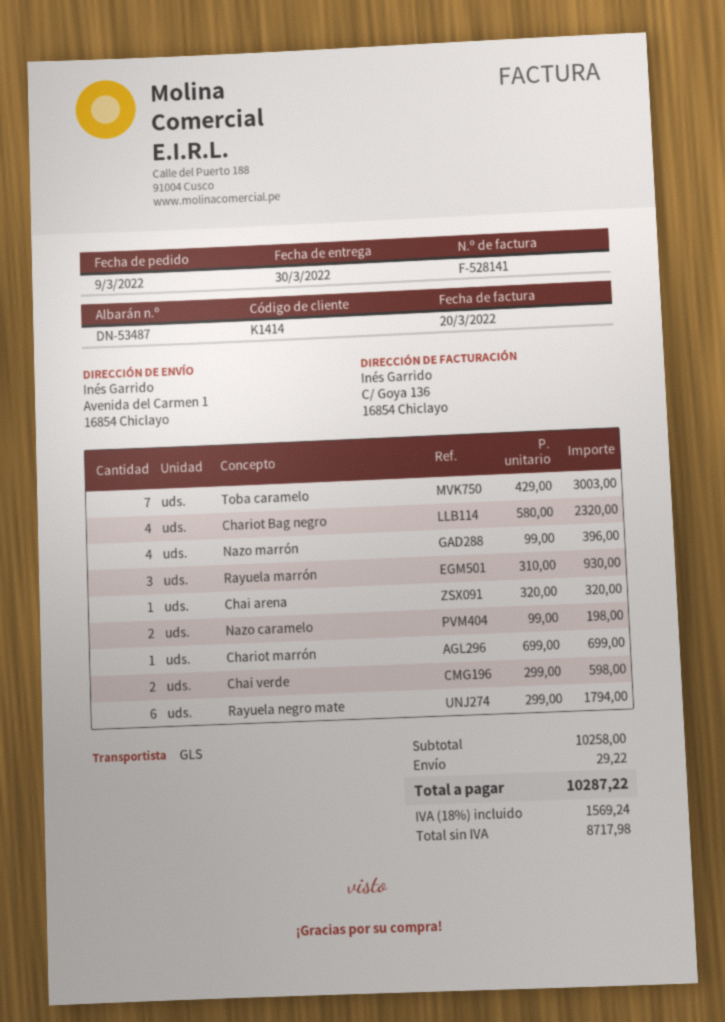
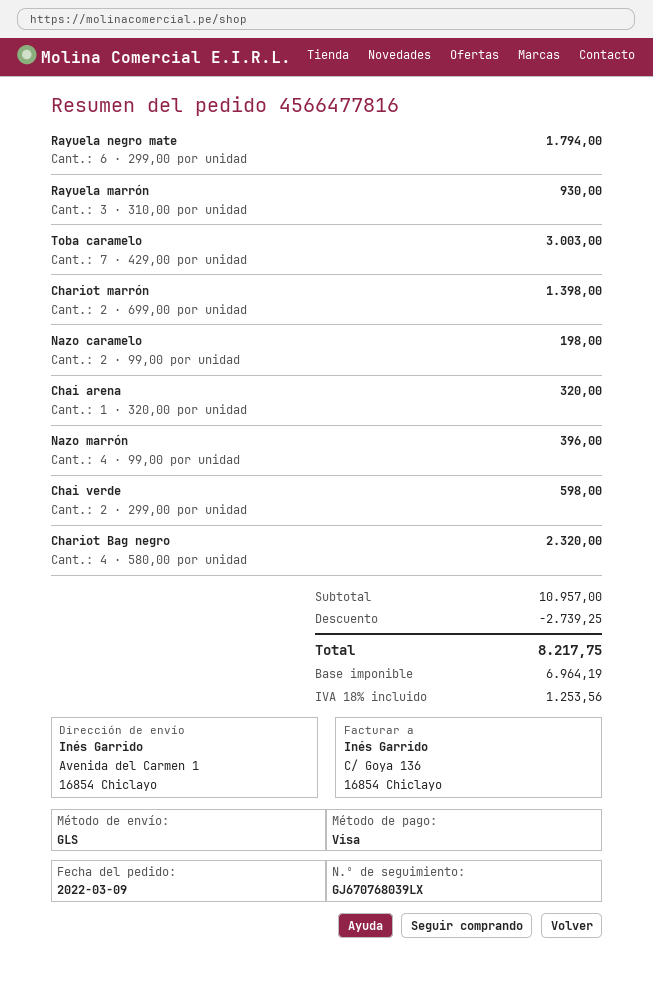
Chariot marrón: 1 x 699.00 = 699.00 -> 2 x 699.00 = 1398.00
subtotal: 10258.00 -> 10957.00
discount: none -> 2739.25
shipping: 29.22 -> none
net: 8717.98 -> 6964.19
tax: 18% = 1569.24 -> 18% = 1253.56
total: 10287.22 -> 8217.75

